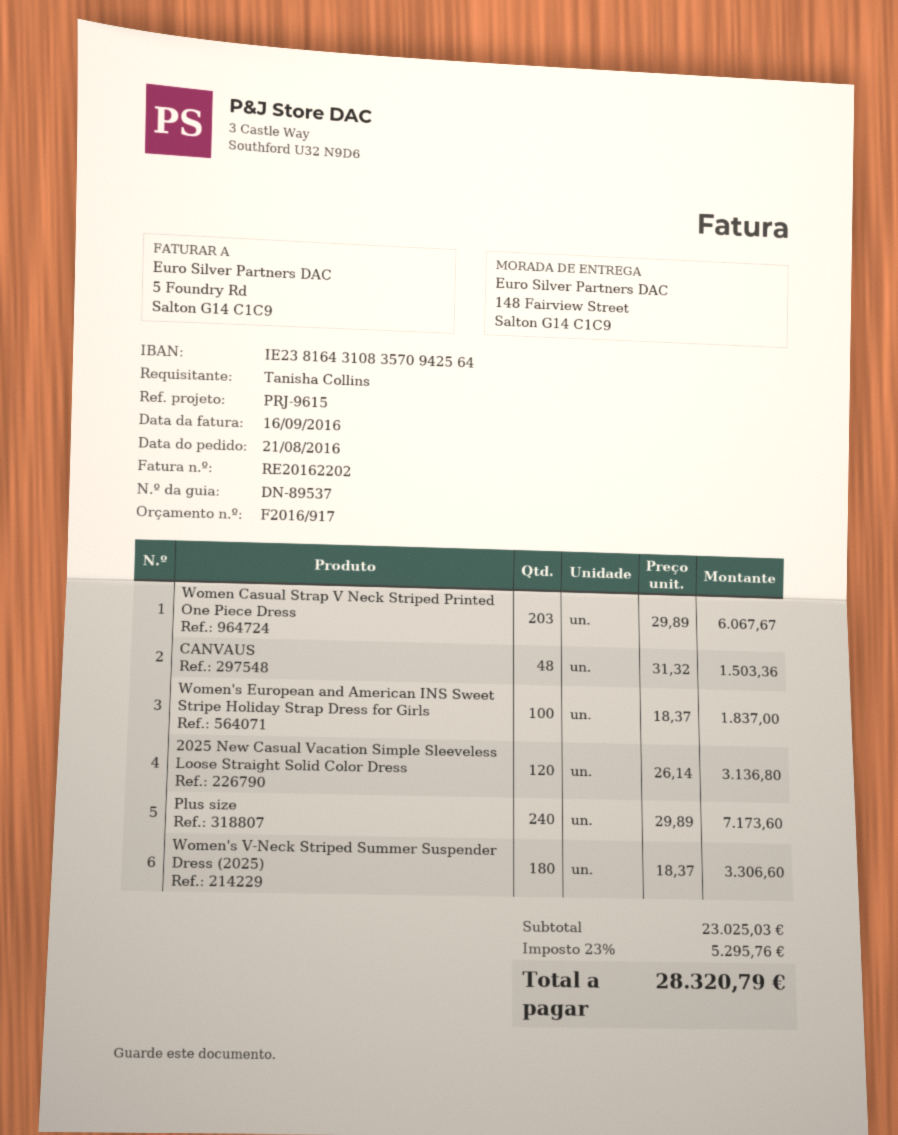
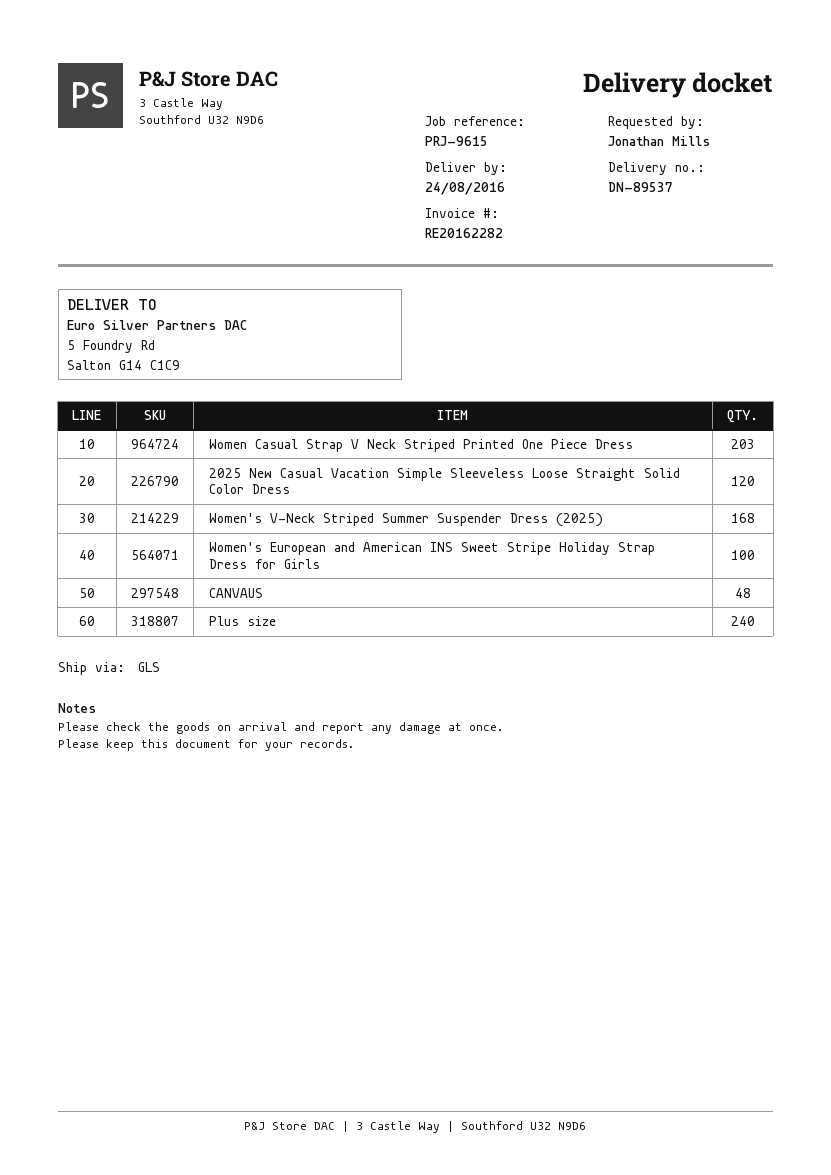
invoice number: RE20162202 -> RE20162282
ordered by: Tanisha Collins -> Jonathan Mills
ship to: 148 Fairview Street, Salton G14 C1C9 -> 5 Foundry Rd, Salton G14 C1C9
Women's V-Neck Striped Summer Suspender Dress (2025): 180 -> 168

